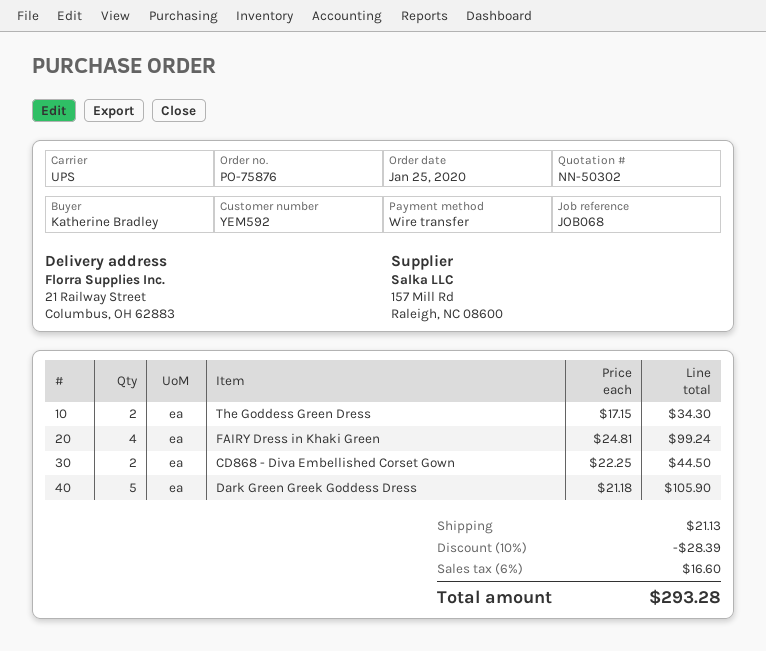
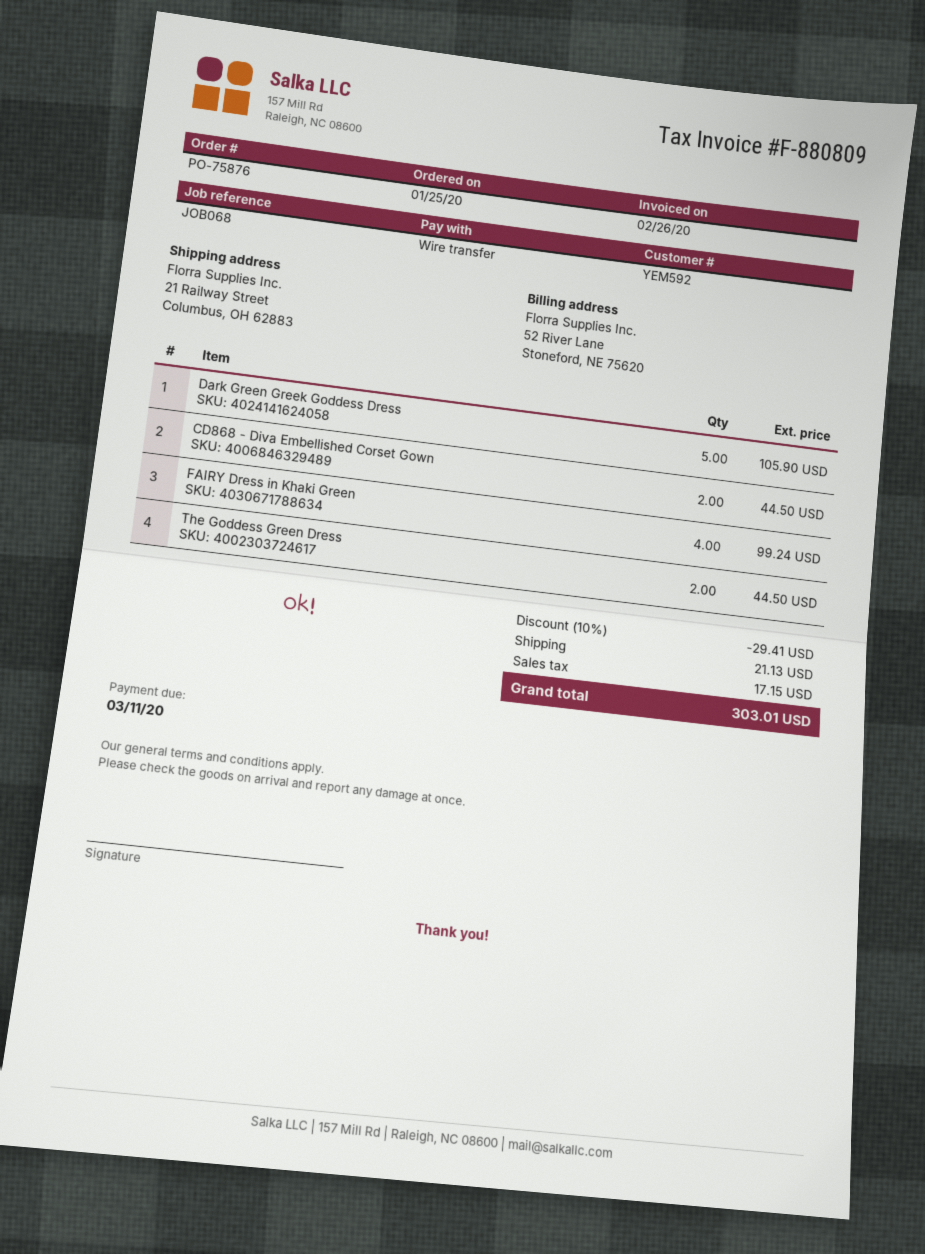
The Goddess Green Dress: 2 for 34.30 -> 2 for 44.50
discount: 10% = 28.39 -> 10% = 29.41
tax: 16.60 -> 17.15
total: 293.28 -> 303.01

